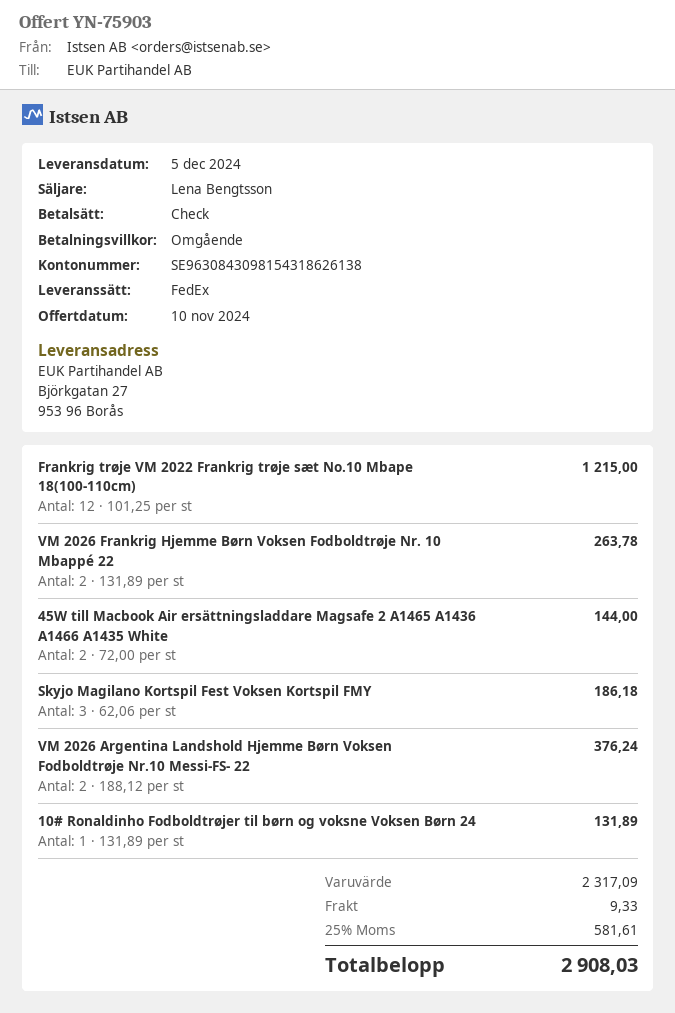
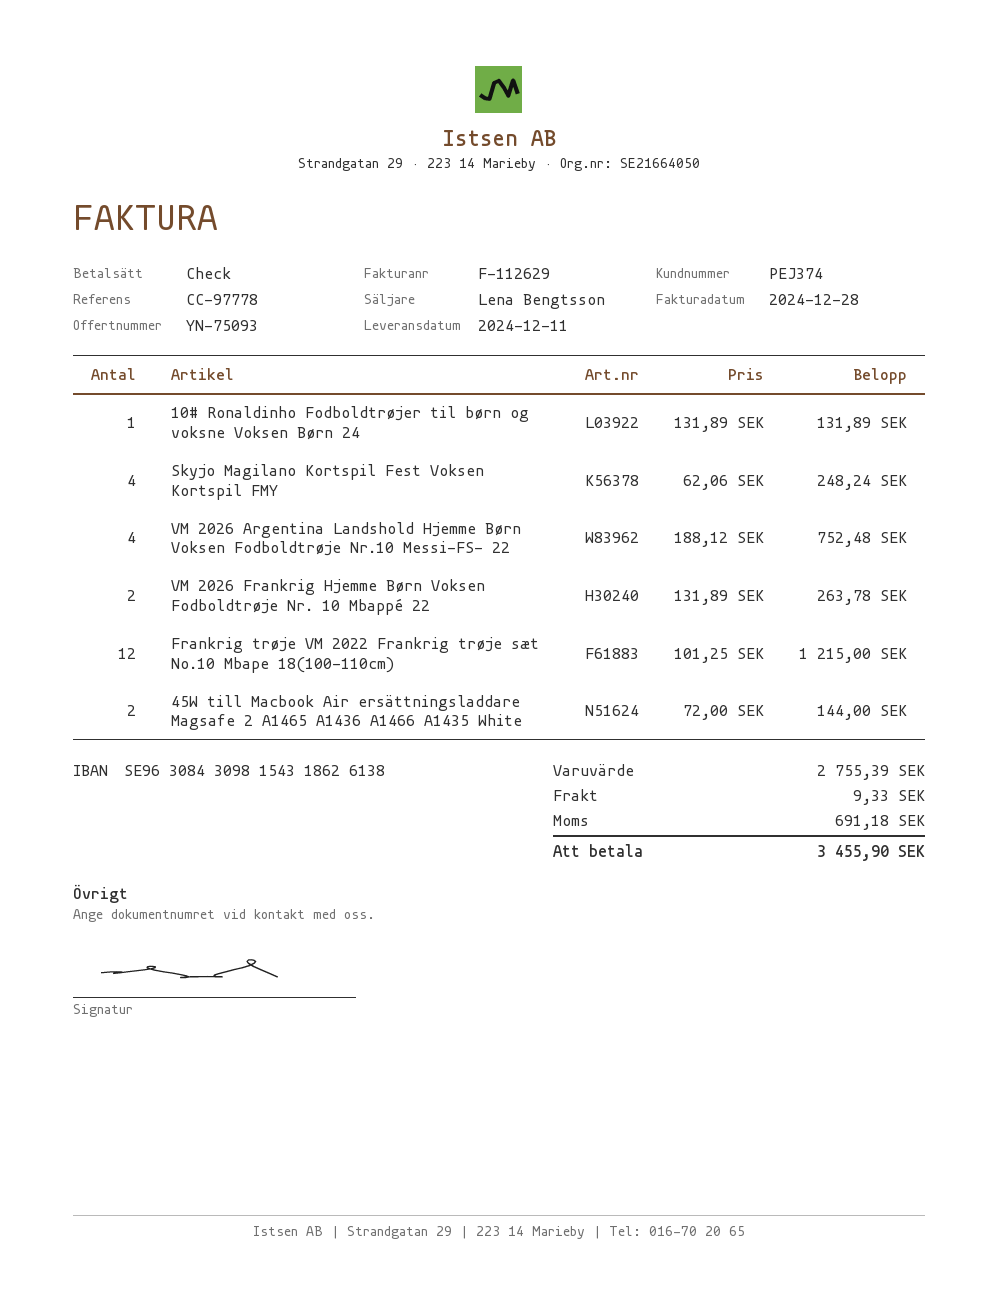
quote number: YN-75903 -> YN-75093
delivery date: 2024-12-05 -> 2024-12-11
Skyjo Magilano Kortspil Fest Voksen Kortspil FMY: 3 x 62.06 = 186.18 -> 4 x 62.06 = 248.24
VM 2026 Argentina Landshold Hjemme Børn Voksen Fodboldtrøje Nr.10 Messi-FS- 22: 2 x 188.12 = 376.24 -> 4 x 188.12 = 752.48
subtotal: 2317.09 -> 2755.39
tax: 581.61 -> 691.18
total: 2908.03 -> 3455.90

